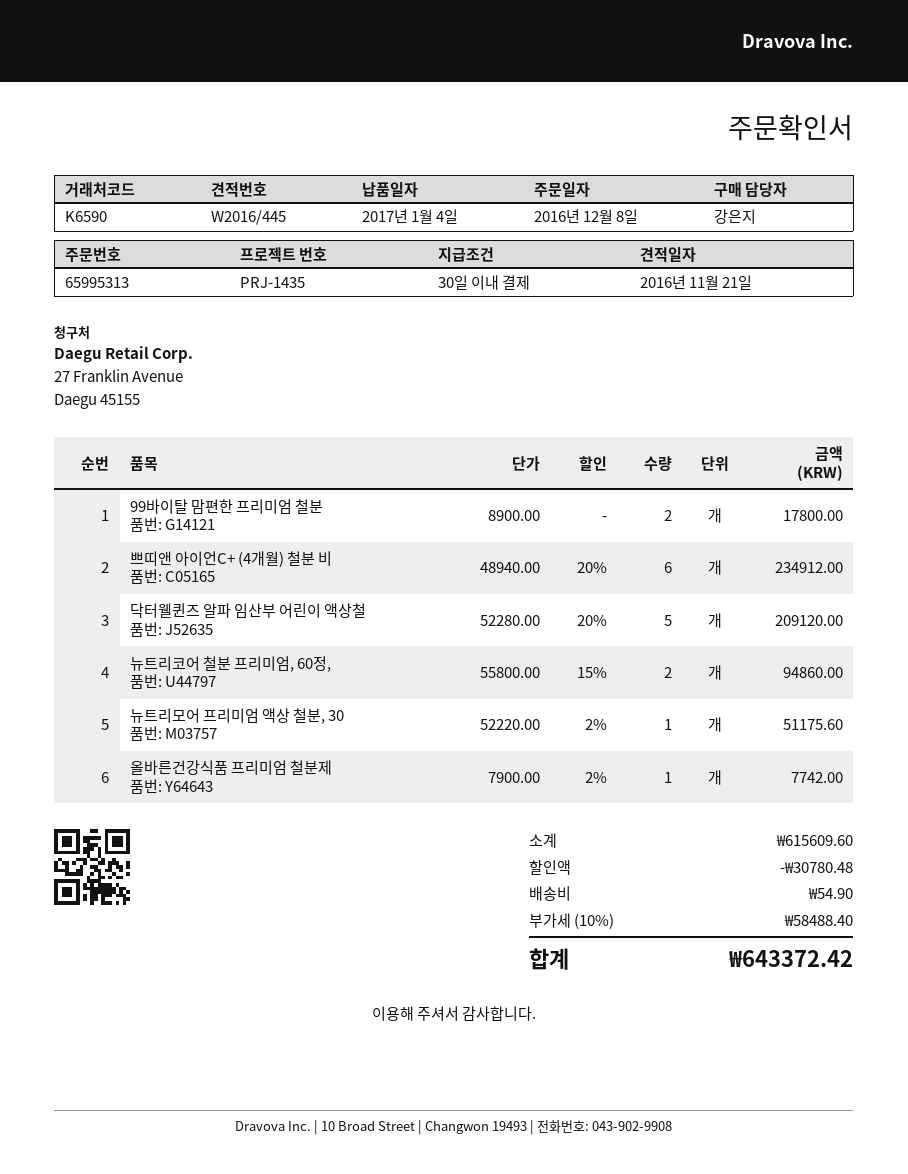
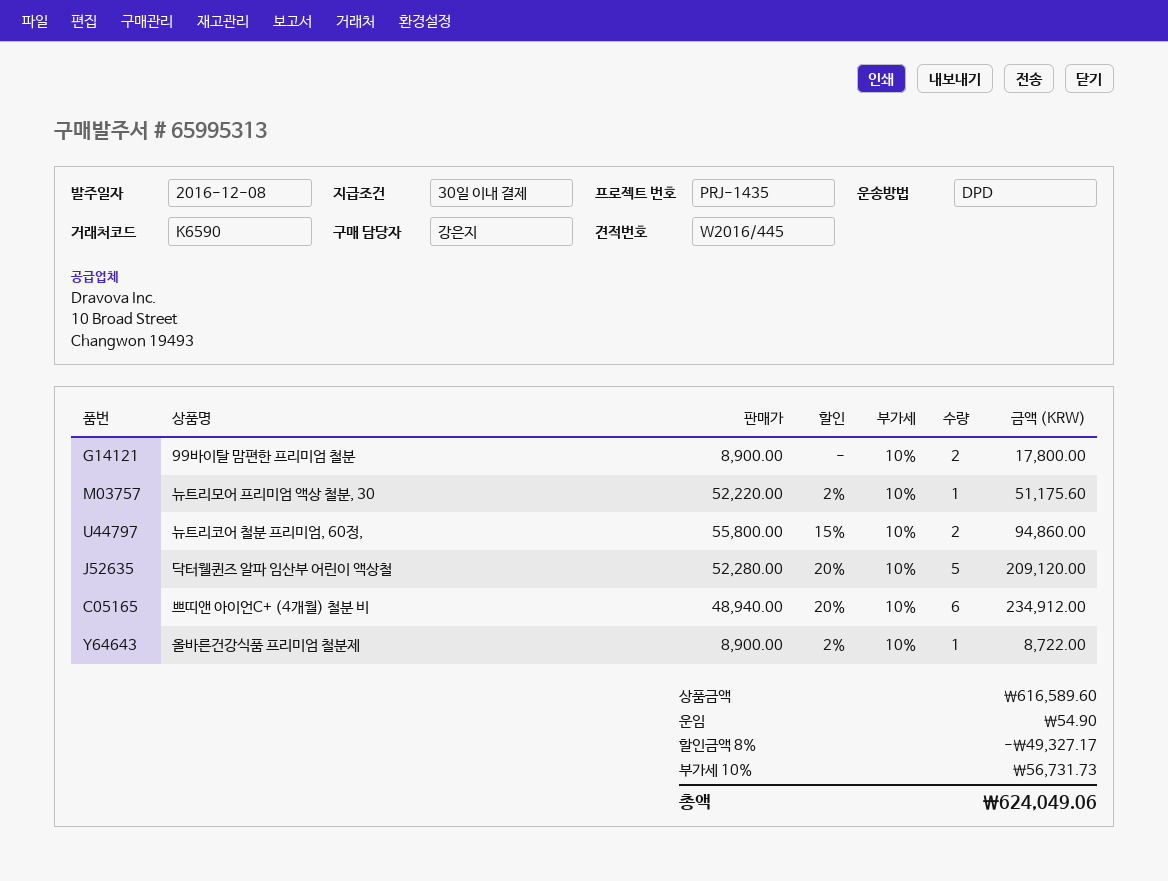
올바른건강식품 프리미엄 철분제: 1 x 7900.00 - 2% = 7742.00 -> 1 x 8900.00 - 2% = 8722.00
subtotal: 615609.60 -> 616589.60
discount: 30780.48 -> 49327.17
tax: 10% = 58488.40 -> 10% = 56731.73
total: 643372.42 -> 624049.06

